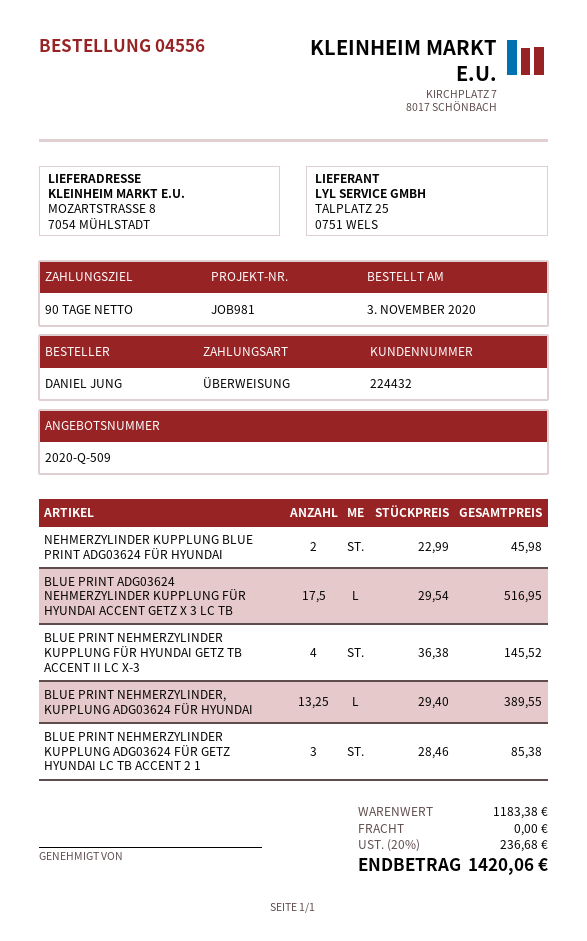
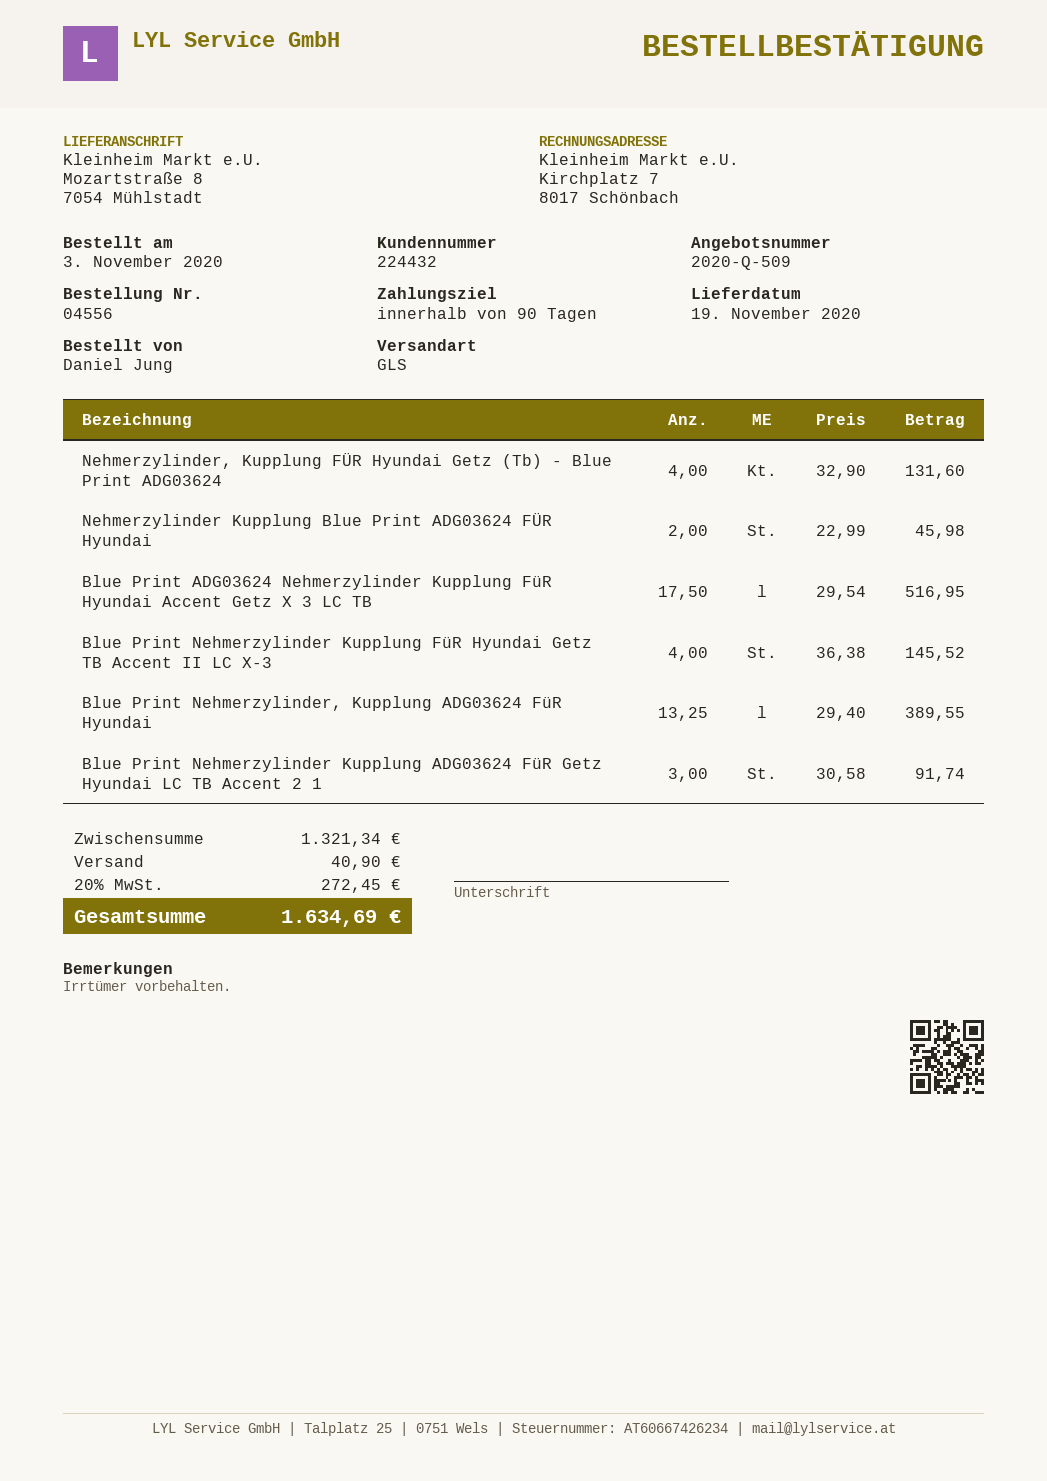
BLUE PRINT NEHMERZYLINDER KUPPLUNG ADG03624 FÜR GETZ HYUNDAI LC TB ACCENT 2 1: 3 x 28.46 = 85.38 -> 3 x 30.58 = 91.74
Nehmerzylinder, Kupplung FÜR Hyundai Getz (Tb) - Blue Print ADG03624: none -> 4 x 32.90 = 131.60
subtotal: 1183.38 -> 1321.34
shipping: 0.00 -> 40.90
tax: 20% = 236.68 -> 20% = 272.45
total: 1420.06 -> 1634.69

